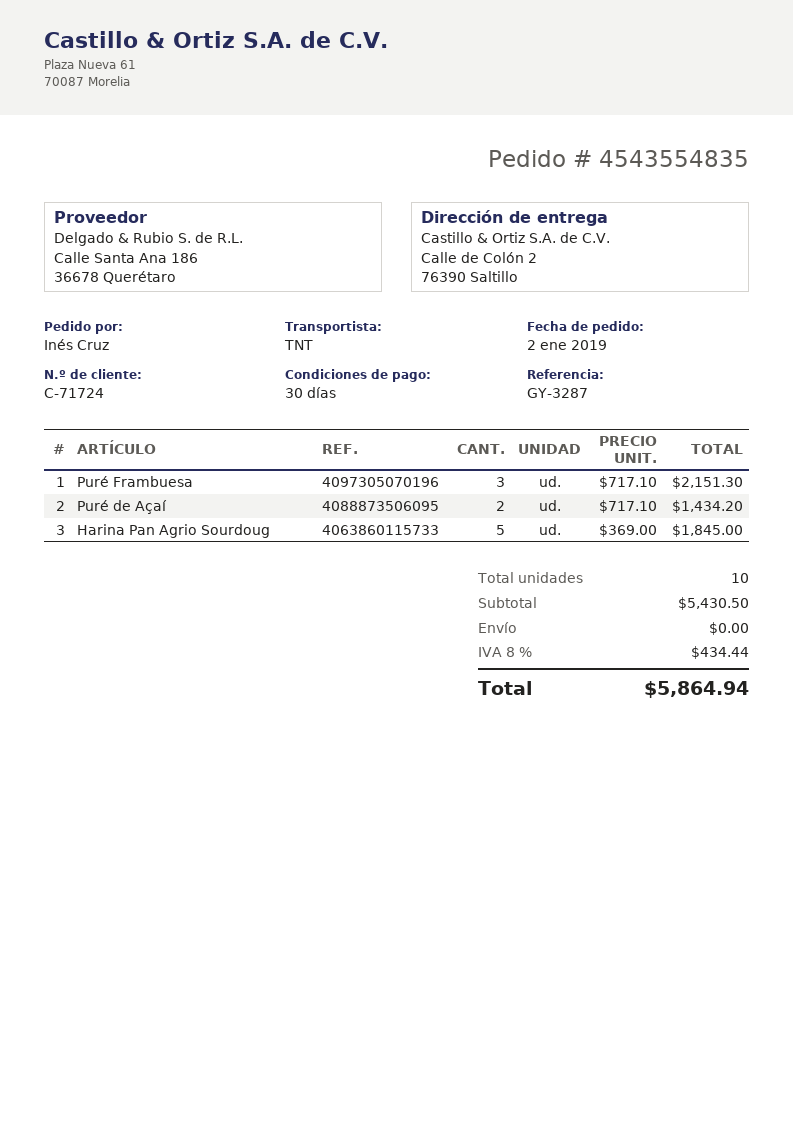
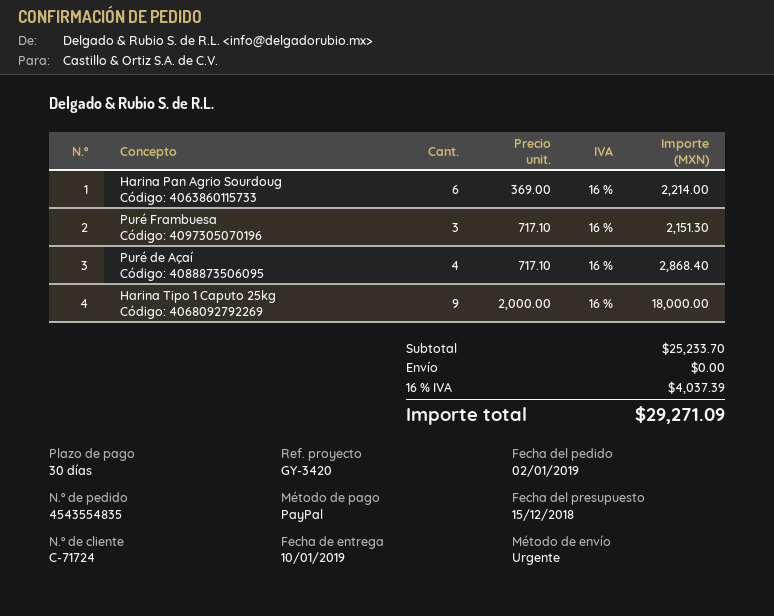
reference: GY-3287 -> GY-3420
shipping method: TNT -> express
Puré de Açaí: 2 x 717.10 = 1434.20 -> 4 x 717.10 = 2868.40
Harina Pan Agrio Sourdoug: 5 x 369.00 = 1845.00 -> 6 x 369.00 = 2214.00
Harina Tipo 1 Caputo 25kg: none -> 9 x 2000.00 = 18000.00
subtotal: 5430.50 -> 25233.70
tax: 8% = 434.44 -> 16% = 4037.39
total: 5864.94 -> 29271.09

